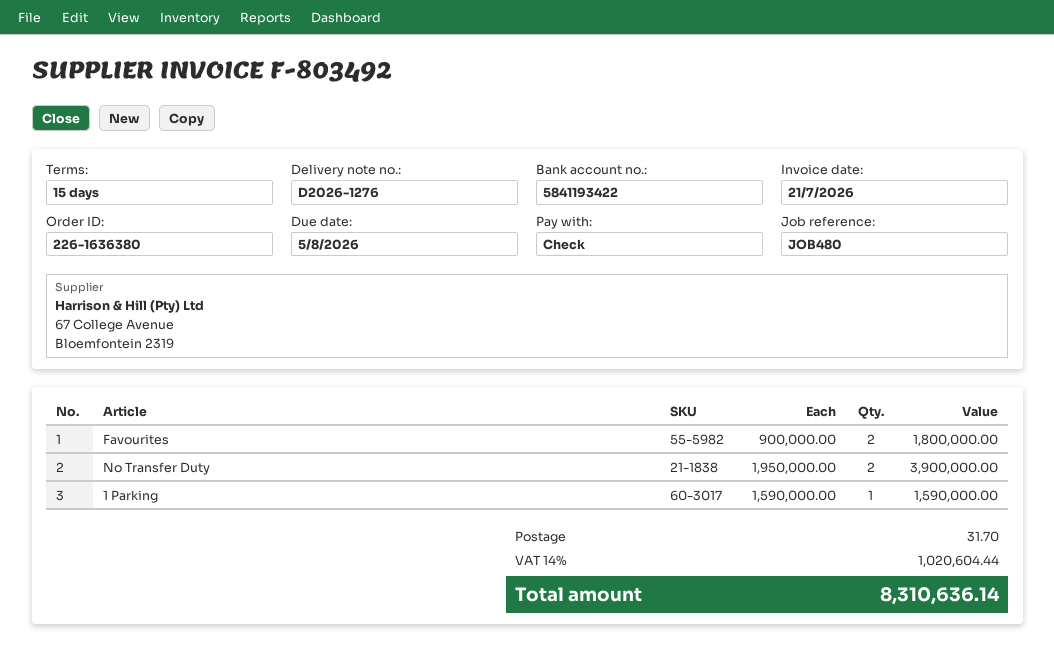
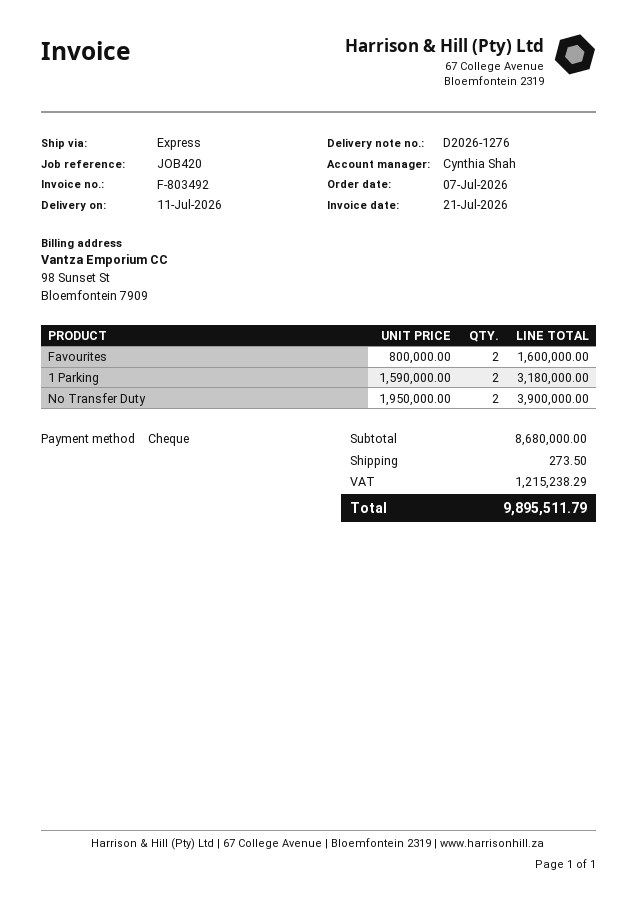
reference: JOB480 -> JOB420
Favourites: 2 x 900000.00 = 1800000.00 -> 2 x 800000.00 = 1600000.00
1 Parking: 1 x 1590000.00 = 1590000.00 -> 2 x 1590000.00 = 3180000.00
shipping: 31.70 -> 273.50
tax: 1020604.44 -> 1215238.29
total: 8310636.14 -> 9895511.79

